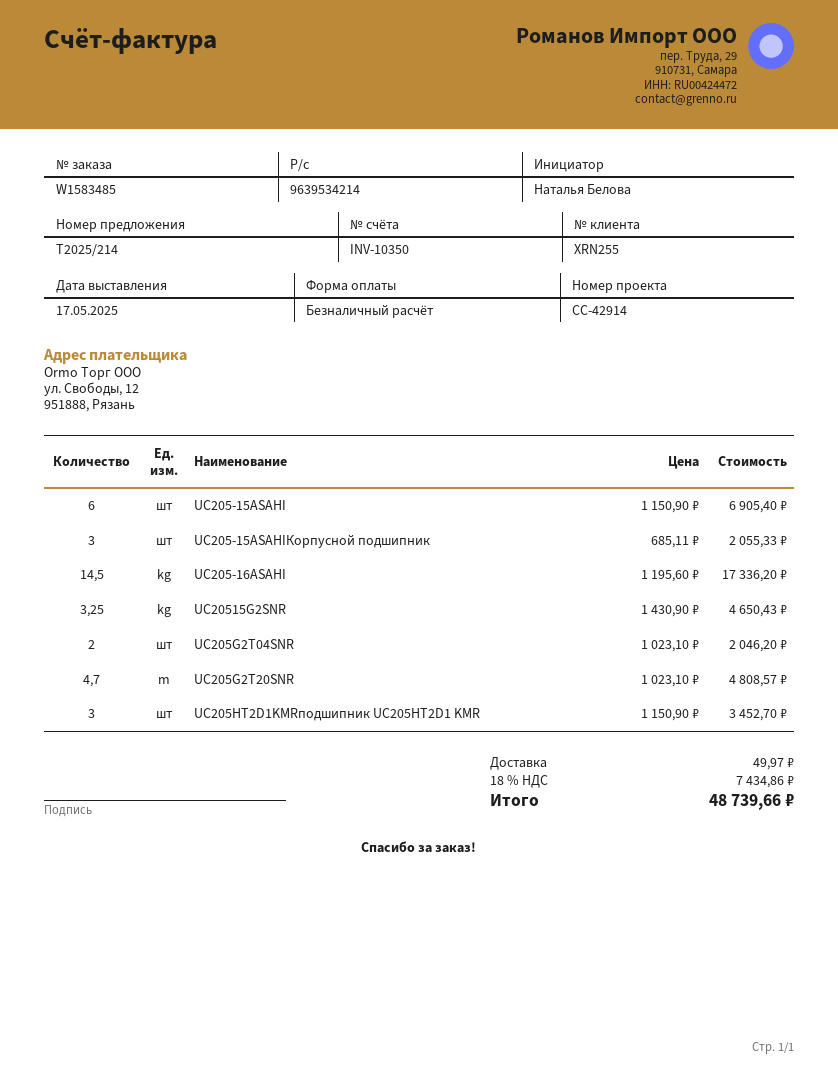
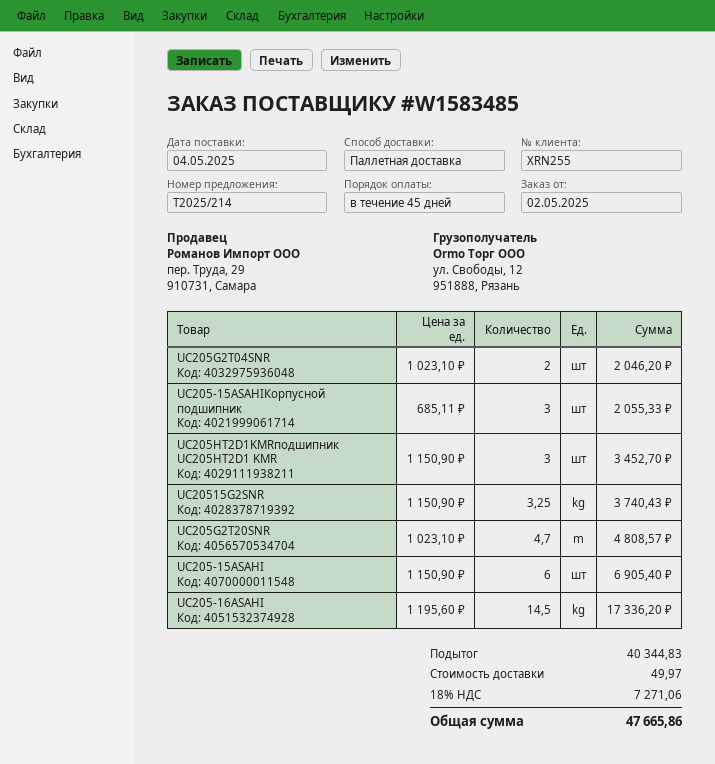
UC20515G2SNR: 3.25 x 1430.90 = 4650.43 -> 3.25 x 1150.90 = 3740.43
tax: 18% = 7434.86 -> 18% = 7271.06
total: 48739.66 -> 47665.86

